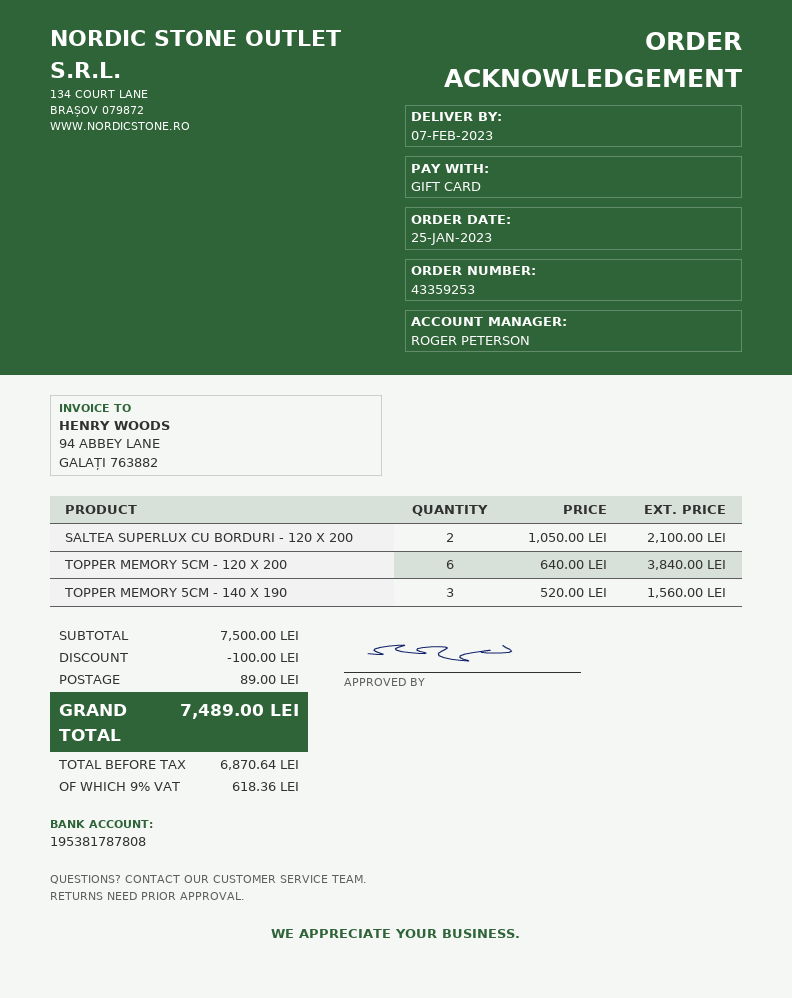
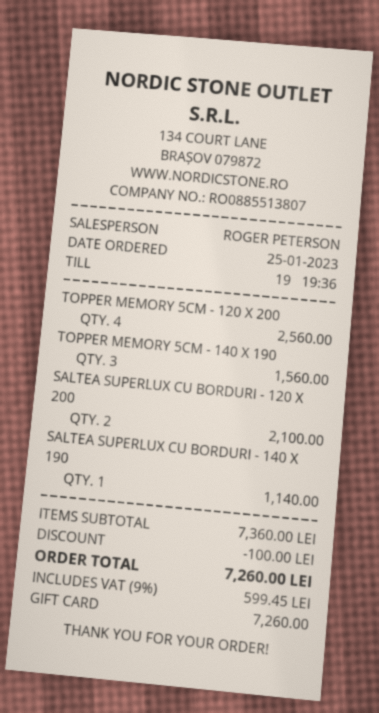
TOPPER MEMORY 5CM - 120 X 200: 6 for 3840.00 -> 4 for 2560.00
SALTEA SUPERLUX CU BORDURI - 140 X 190: none -> 1 for 1140.00
subtotal: 7500.00 -> 7360.00
shipping: 89.00 -> none
tax: 9% = 618.36 -> 9% = 599.45
total: 7489.00 -> 7260.00

